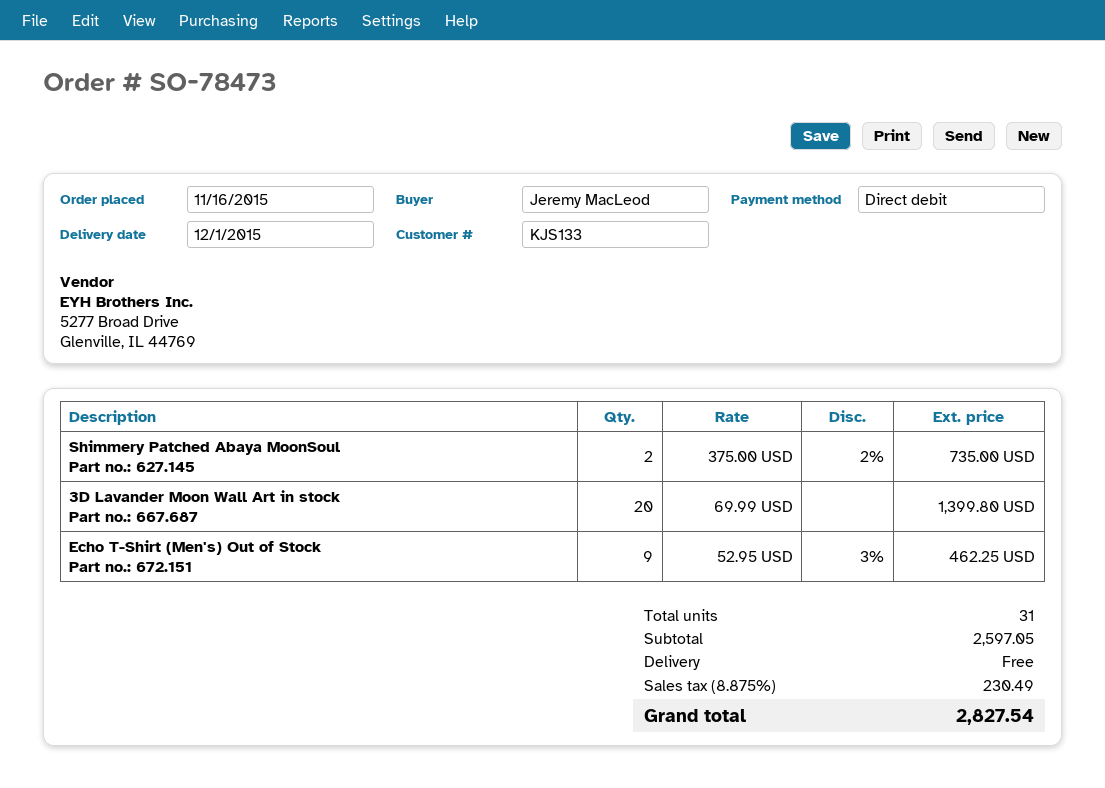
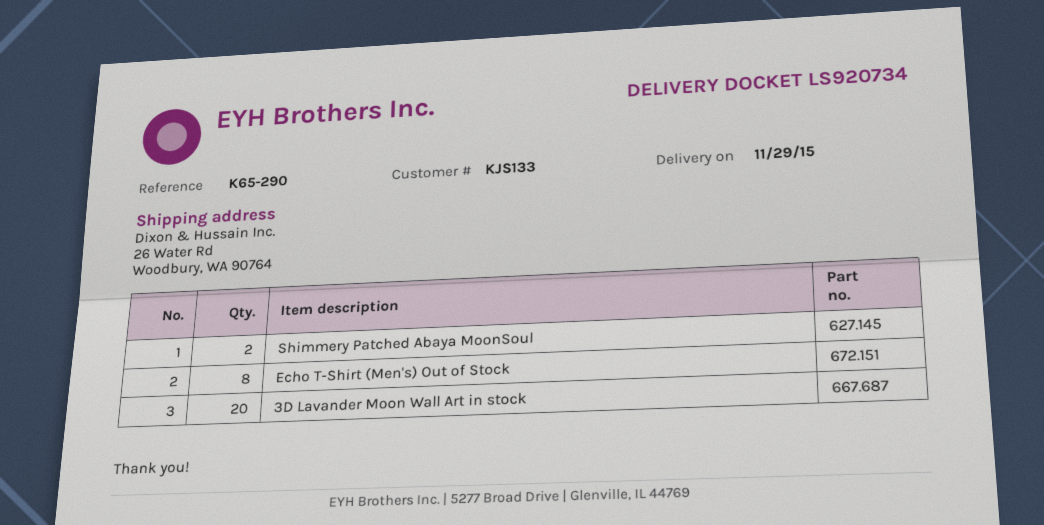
delivery date: 2015-12-01 -> 2015-11-29
Echo T-Shirt (Men's) Out of Stock: 9 -> 8

